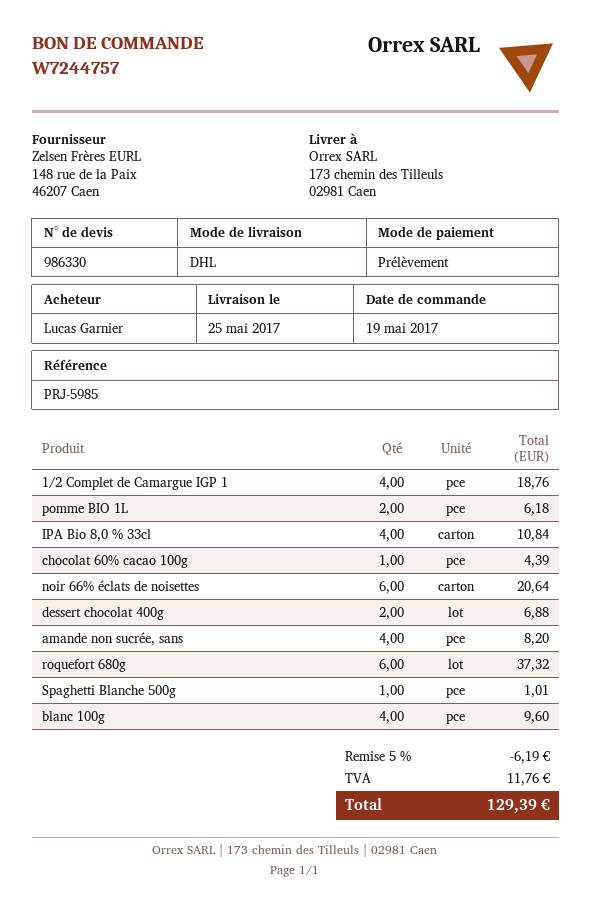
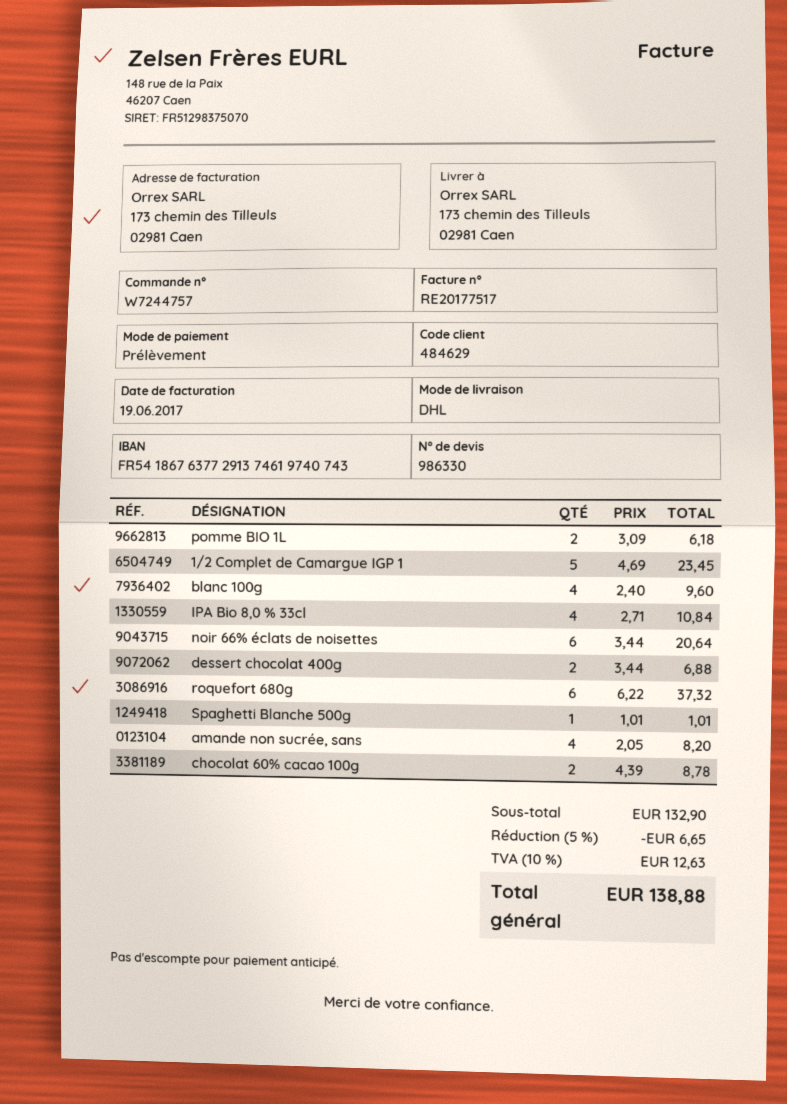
1/2 Complet de Camargue IGP 1: 4 for 18.76 -> 5 for 23.45
chocolat 60% cacao 100g: 1 for 4.39 -> 2 for 8.78
discount: 5% = 6.19 -> 5% = 6.65
tax: 11.76 -> 12.63
total: 129.39 -> 138.88

